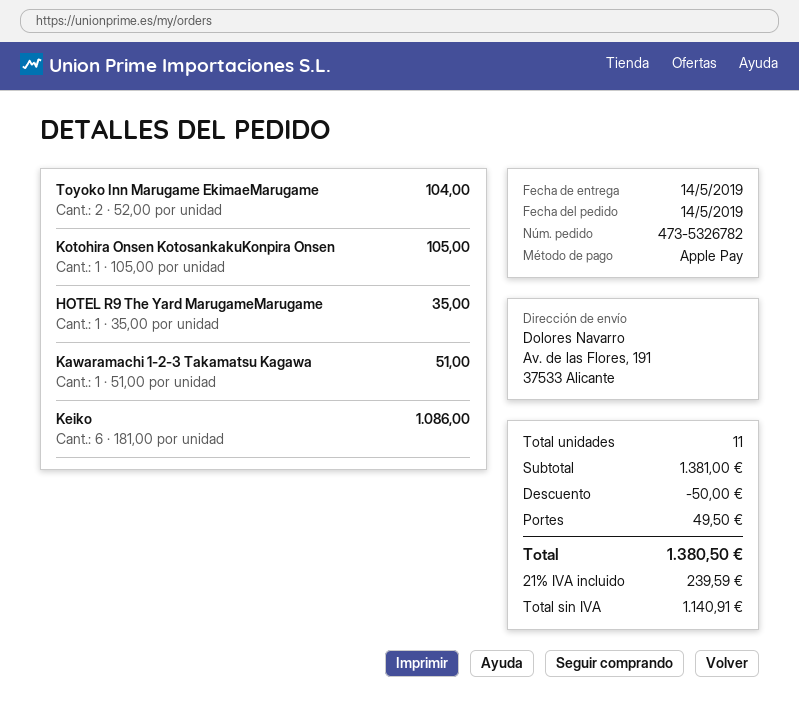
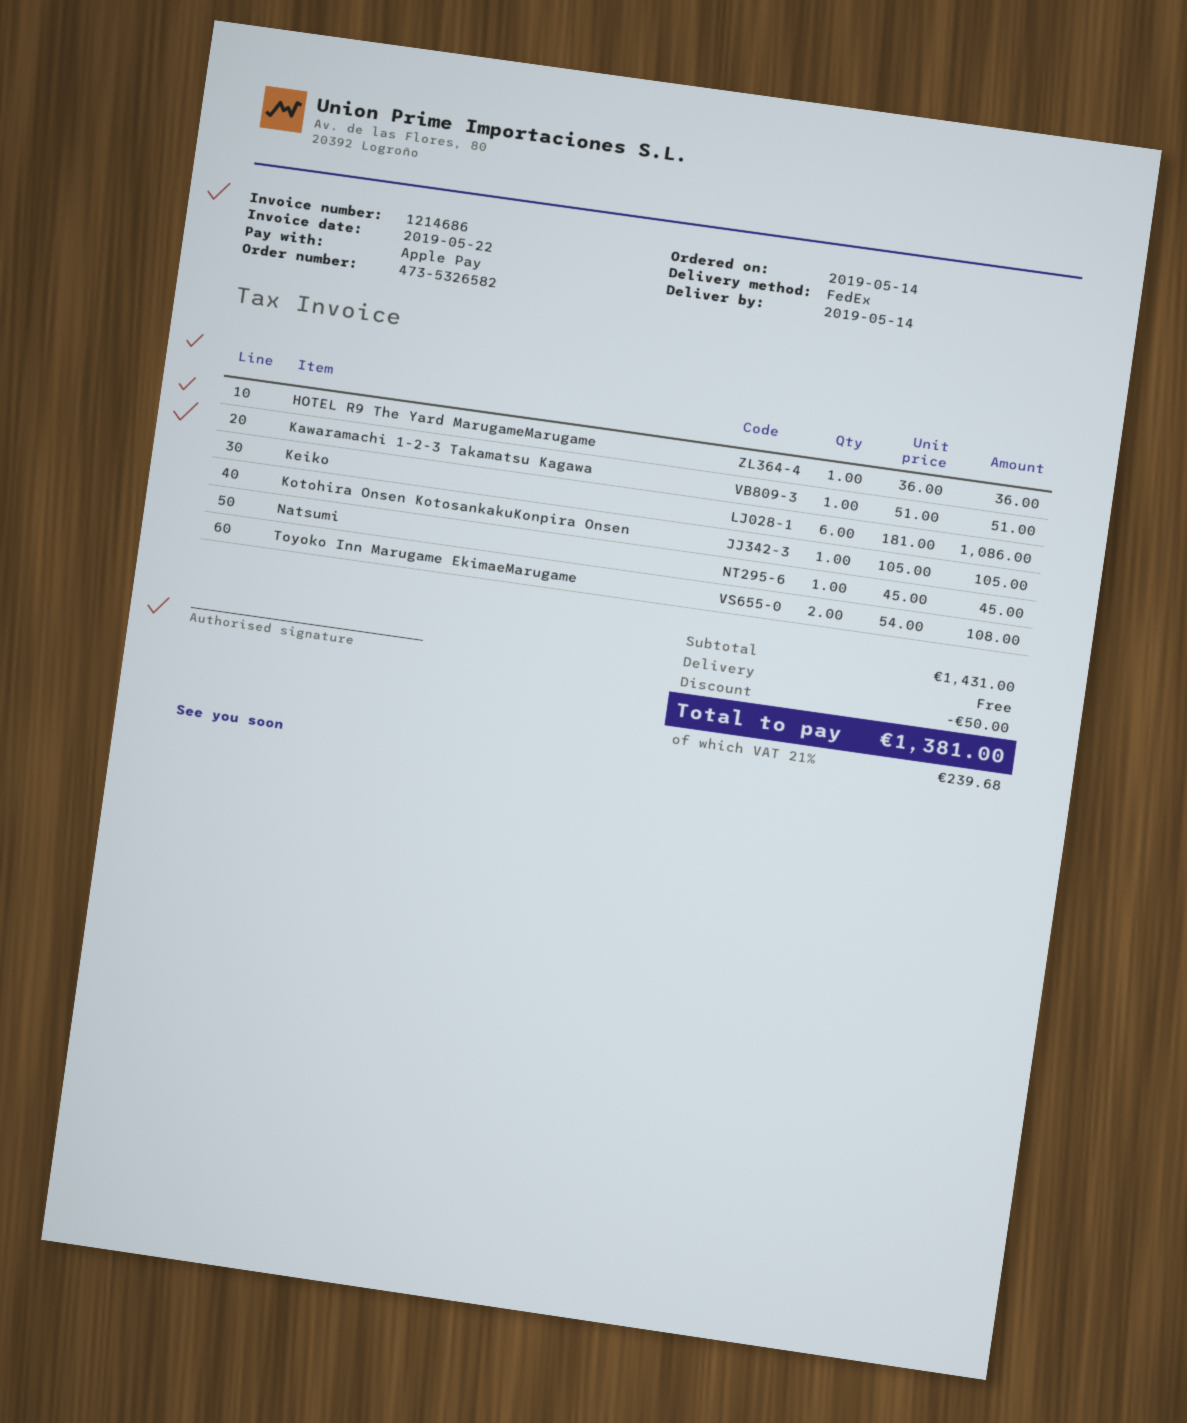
order number: 473-5326782 -> 473-5326582
Toyoko Inn Marugame EkimaeMarugame: 2 x 52.00 = 104.00 -> 2 x 54.00 = 108.00
HOTEL R9 The Yard MarugameMarugame: 1 x 35.00 = 35.00 -> 1 x 36.00 = 36.00
Natsumi: none -> 1 x 45.00 = 45.00
subtotal: 1381.00 -> 1431.00
shipping: 49.50 -> 0.00
tax: 21% = 239.59 -> 21% = 239.68
total: 1380.50 -> 1381.00

